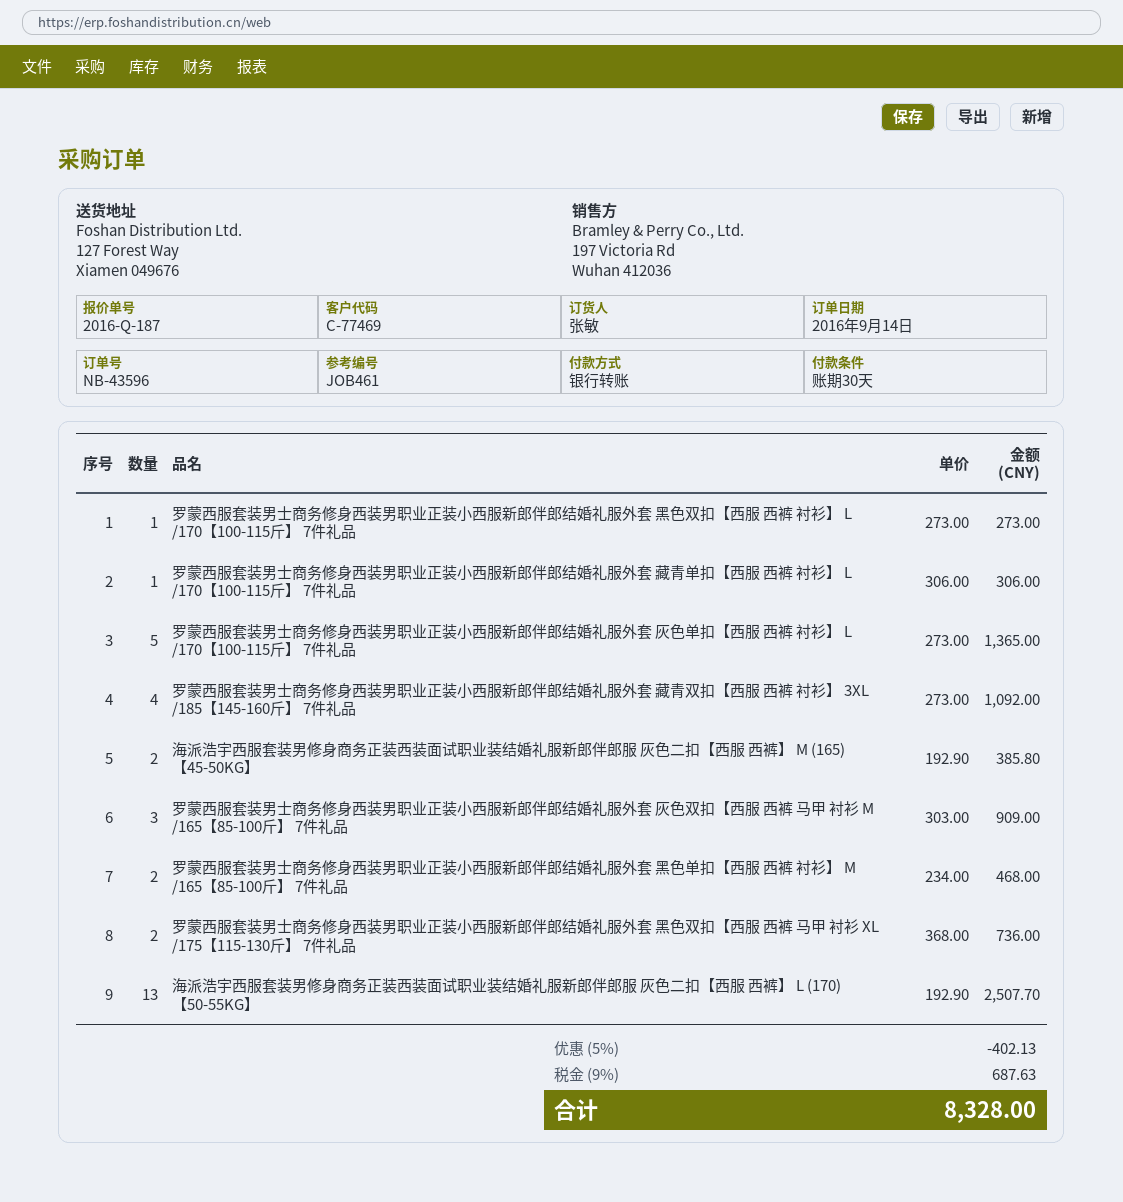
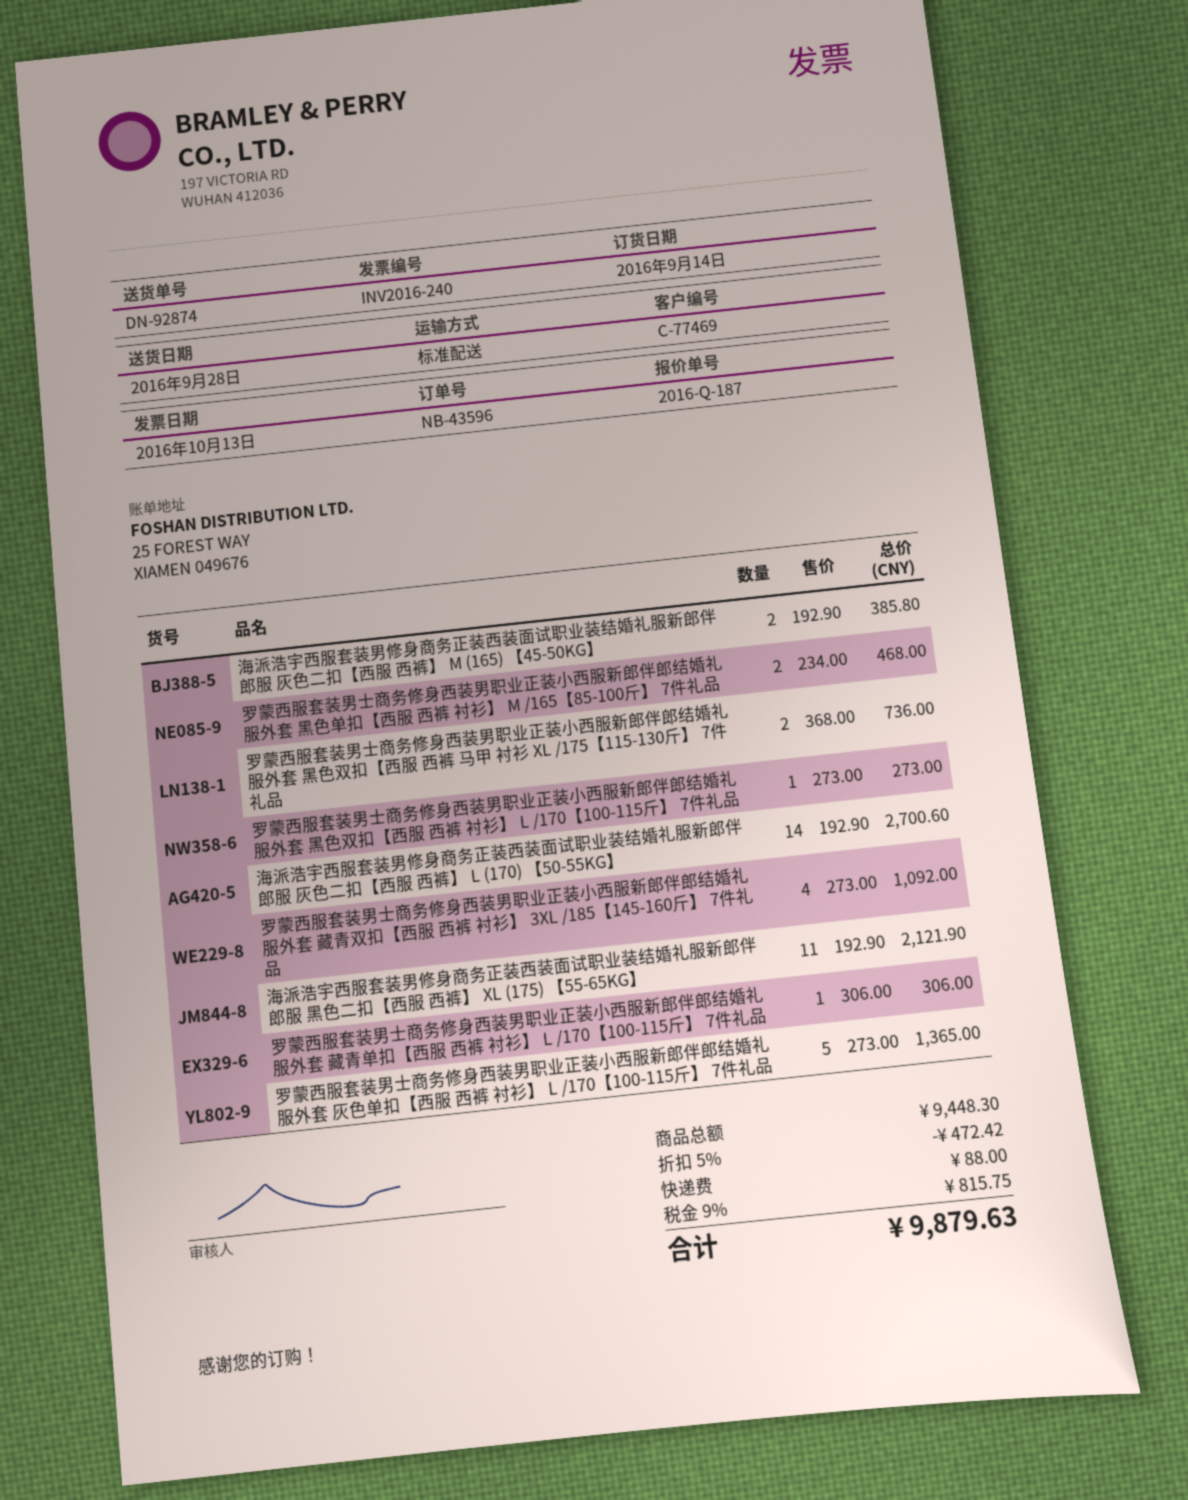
罗蒙西服套装男士商务修身西装男职业正装小西服新郎伴郎结婚礼服外套 灰色双扣【西服 西裤 马甲 衬衫 M /165【85-100斤】 7件礼品: 3 x 303.00 = 909.00 -> none
海派浩宇西服套装男修身商务正装西装面试职业装结婚礼服新郎伴郎服 灰色二扣【西服 西裤】 L (170) 【50-55KG】: 13 x 192.90 = 2507.70 -> 14 x 192.90 = 2700.60
海派浩宇西服套装男修身商务正装西装面试职业装结婚礼服新郎伴郎服 黑色二扣【西服 西裤】 XL (175) 【55-65KG】: none -> 11 x 192.90 = 2121.90
discount: 5% = 402.13 -> 5% = 472.42
shipping: none -> 88.00
tax: 9% = 687.63 -> 9% = 815.75
total: 8328.00 -> 9879.63

